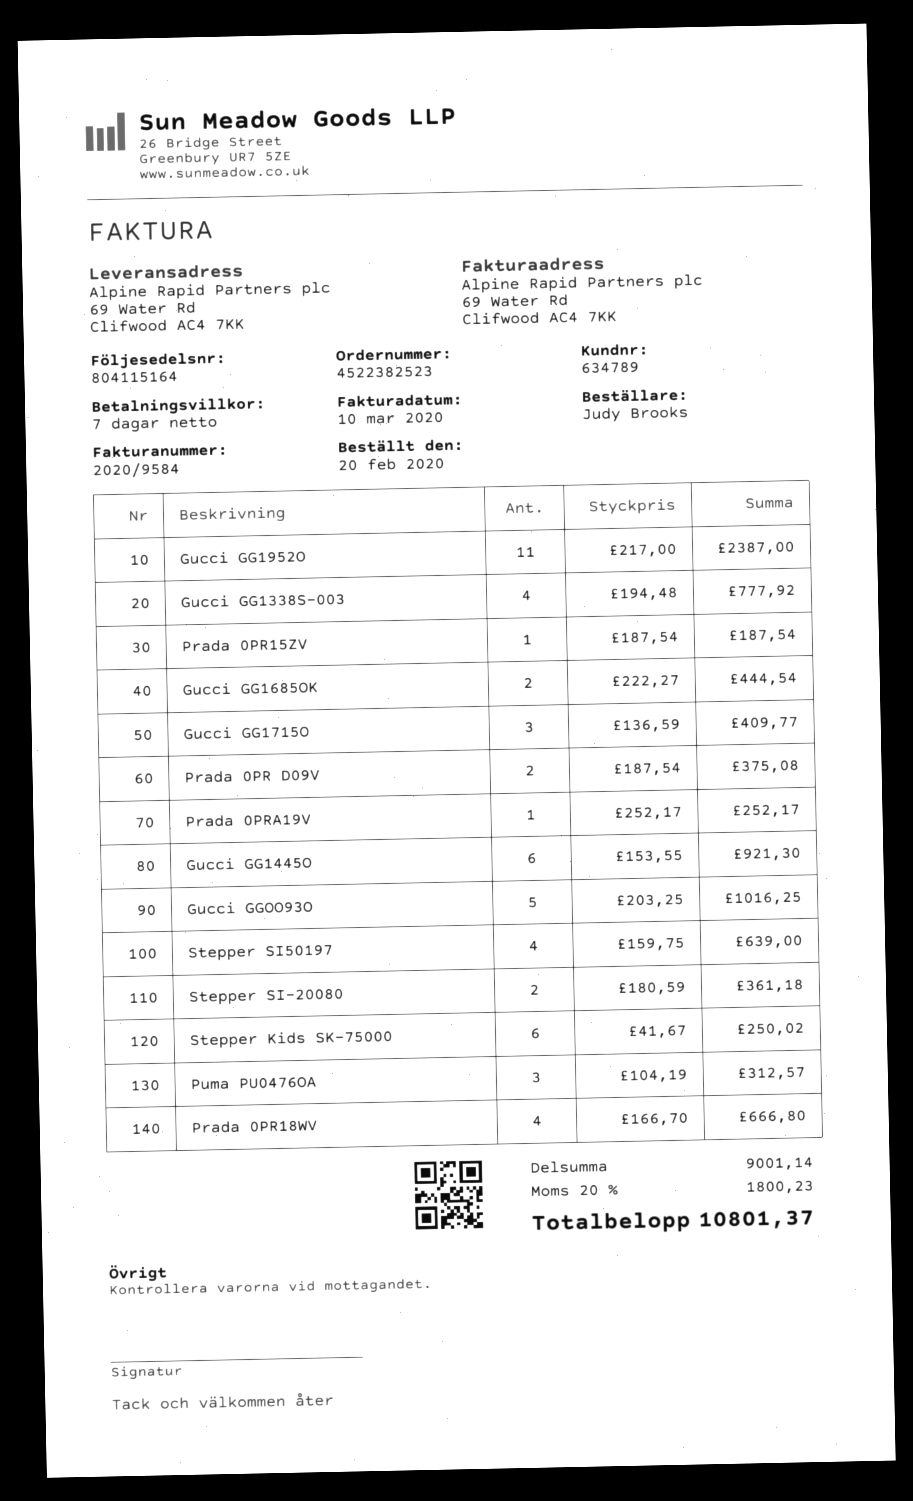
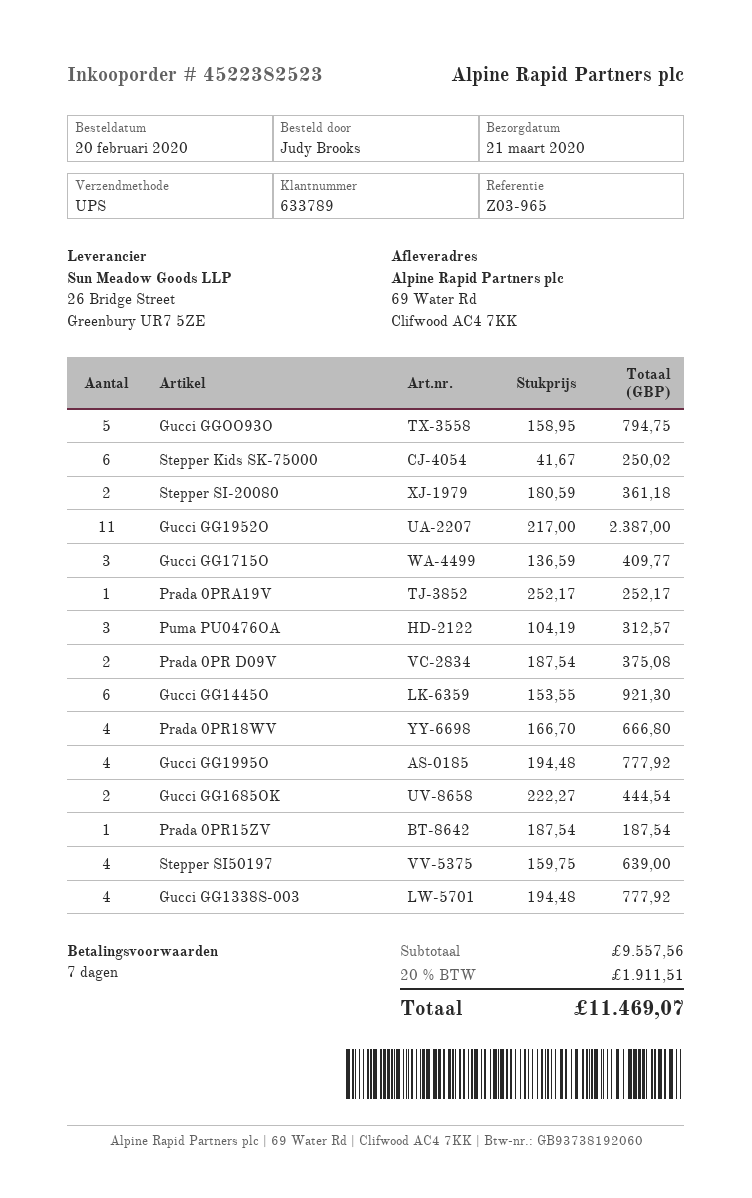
customer number: 634789 -> 633789
Gucci GGOO93O: 5 x 203.25 = 1016.25 -> 5 x 158.95 = 794.75
Gucci GG1995O: none -> 4 x 194.48 = 777.92
subtotal: 9001.14 -> 9557.56
tax: 20% = 1800.23 -> 20% = 1911.51
total: 10801.37 -> 11469.07

